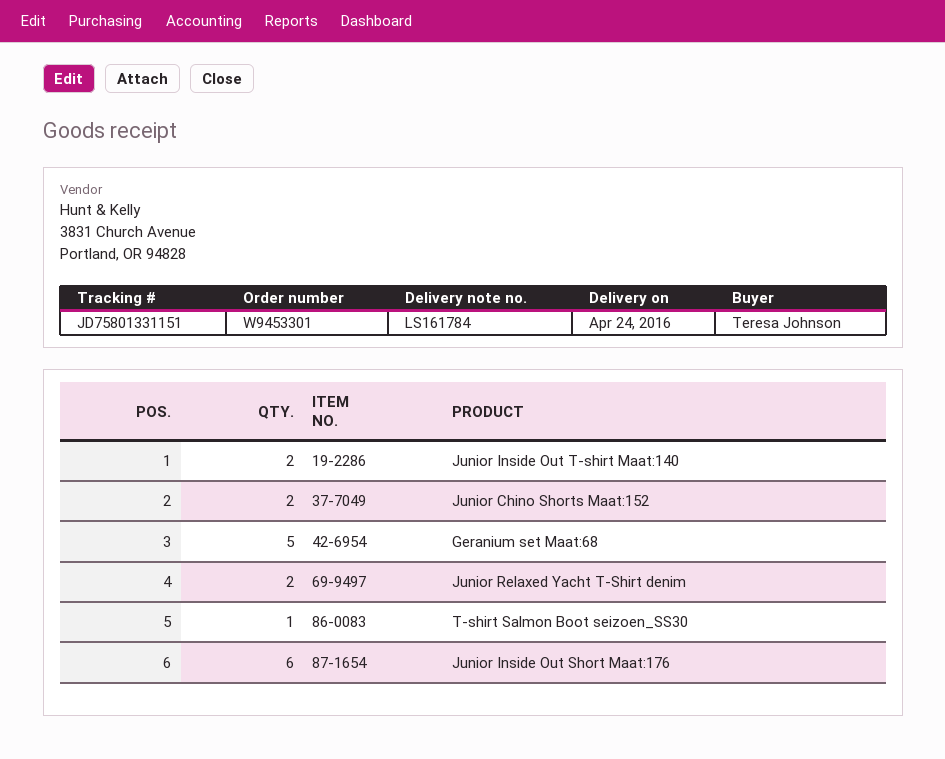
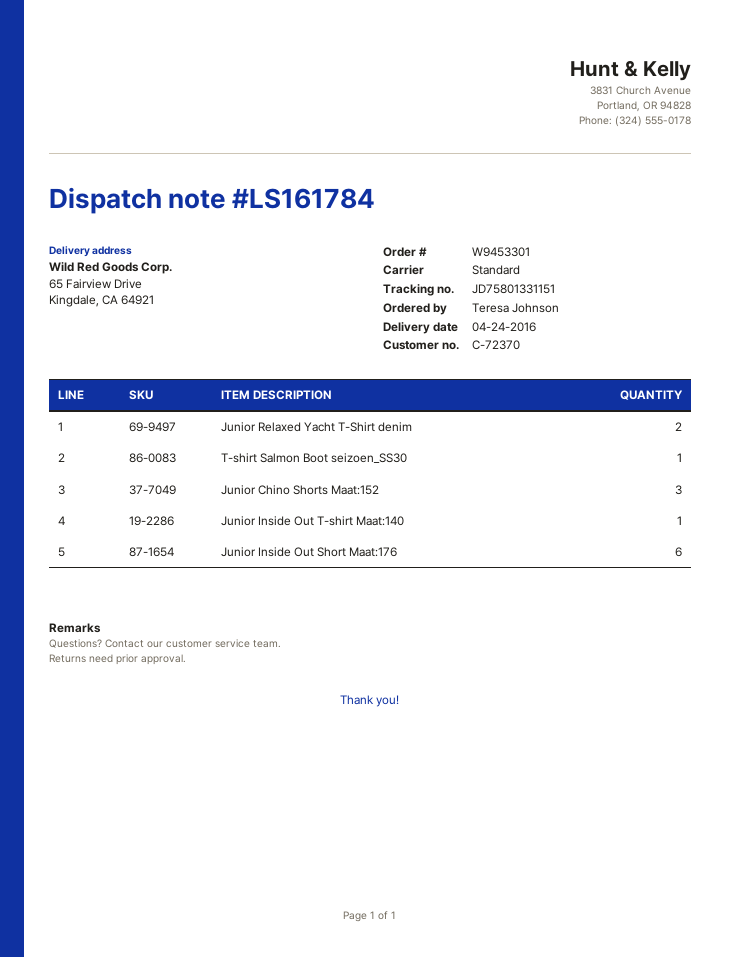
Junior Inside Out T-shirt Maat:140: 2 -> 1
Junior Chino Shorts Maat:152: 2 -> 3
Geranium set Maat:68: 5 -> none

